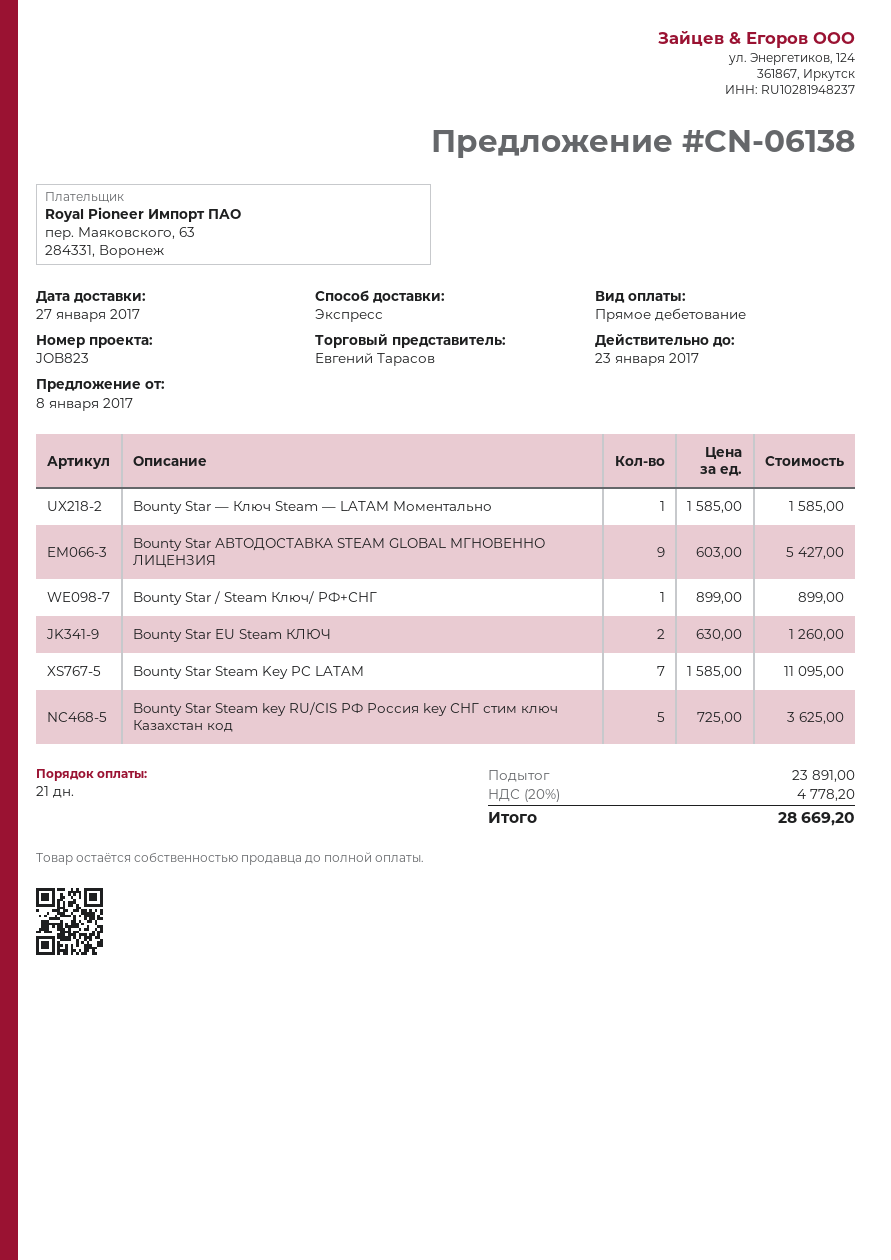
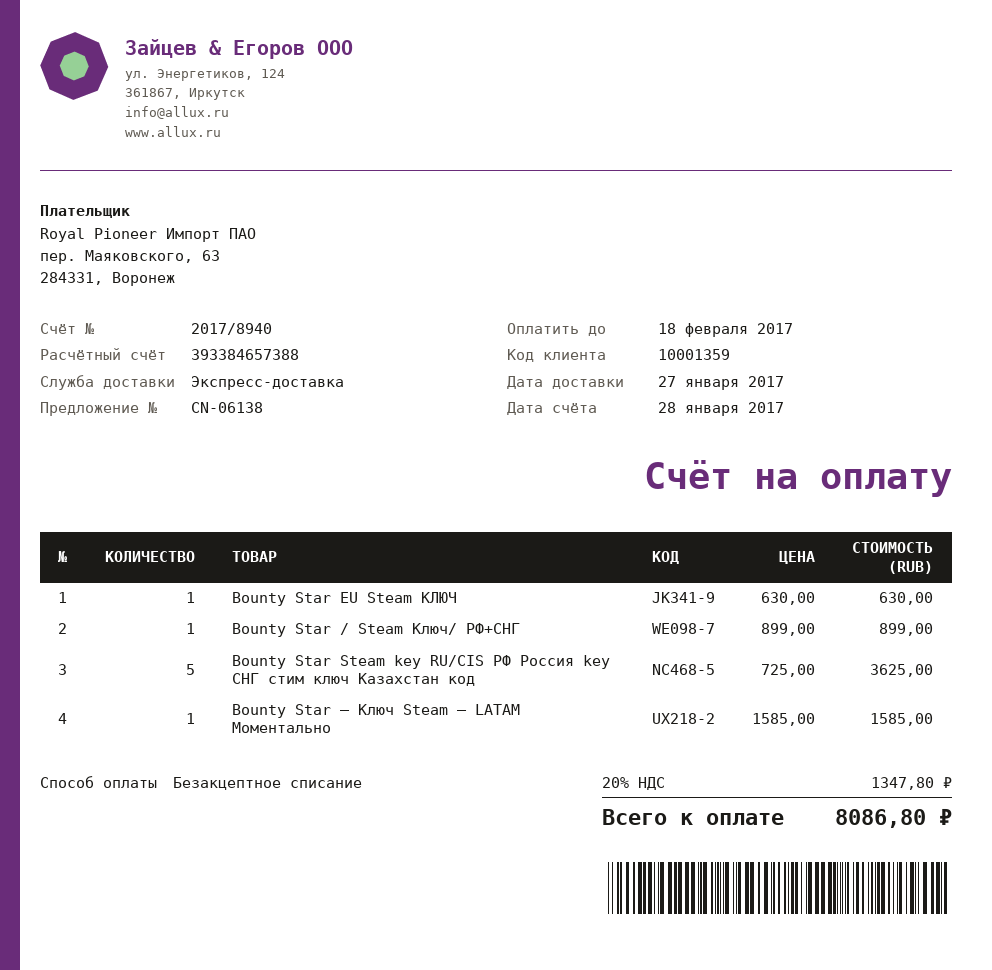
Bounty Star АВТОДОСТАВКА STEAM GLOBAL МГНОВЕННО ЛИЦЕНЗИЯ: 9 x 603.00 = 5427.00 -> none
Bounty Star EU Steam КЛЮЧ: 2 x 630.00 = 1260.00 -> 1 x 630.00 = 630.00
Bounty Star Steam Key PC LATAM: 7 x 1585.00 = 11095.00 -> none
tax: 20% = 4778.20 -> 20% = 1347.80
total: 28669.20 -> 8086.80

